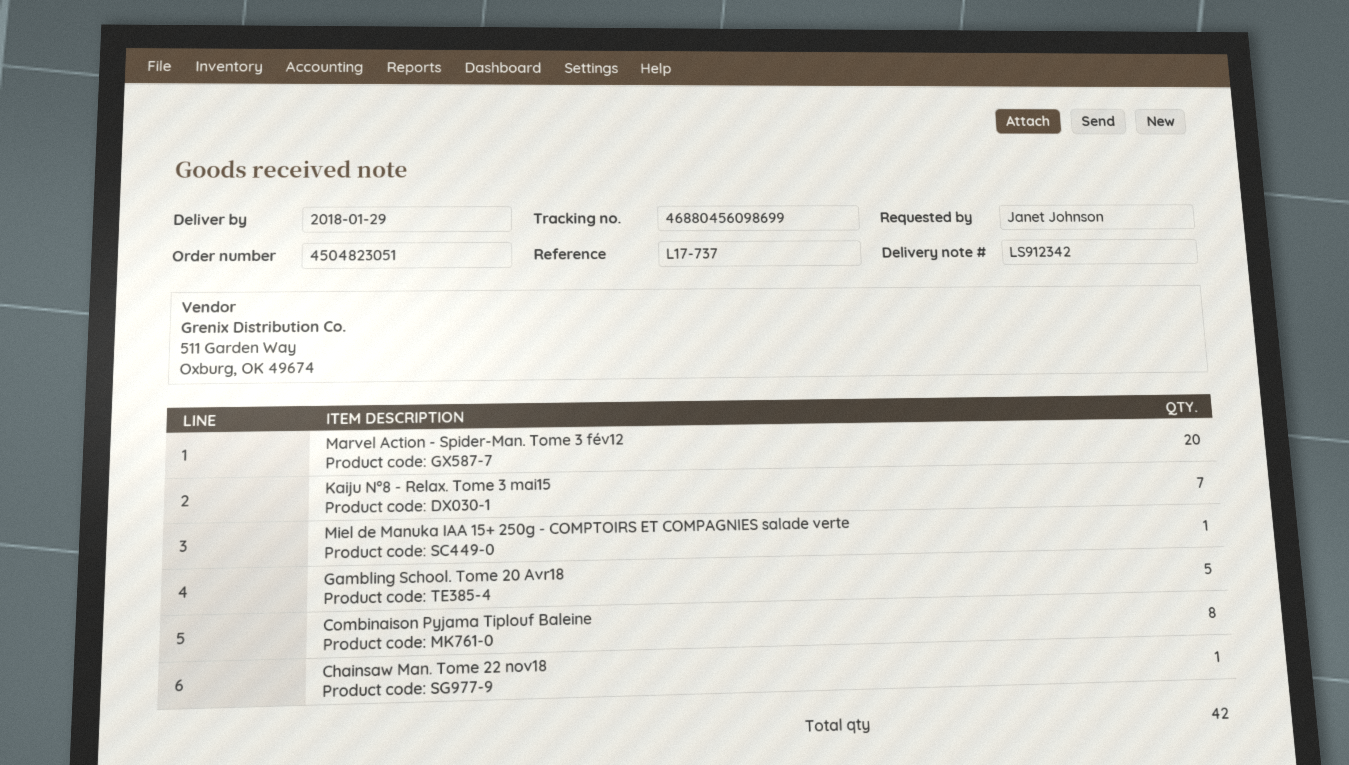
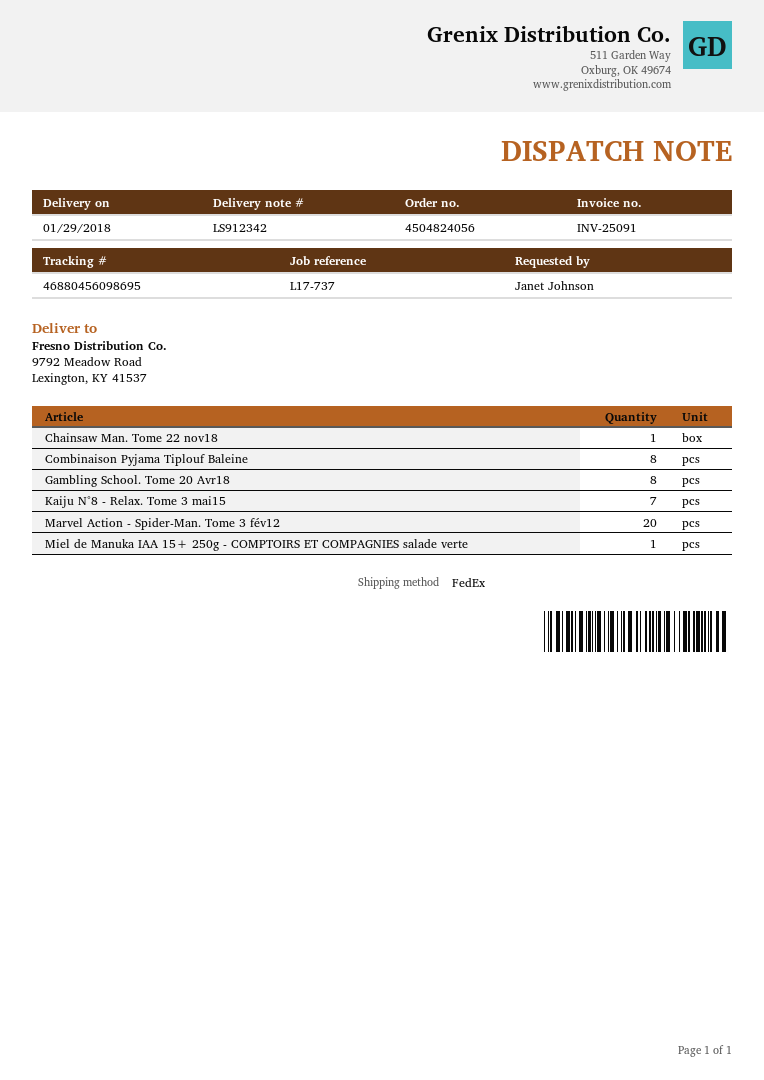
order number: 4504823051 -> 4504824056
tracking number: 46880456098699 -> 46880456098695
Gambling School. Tome 20 Avr18: 5 -> 8

